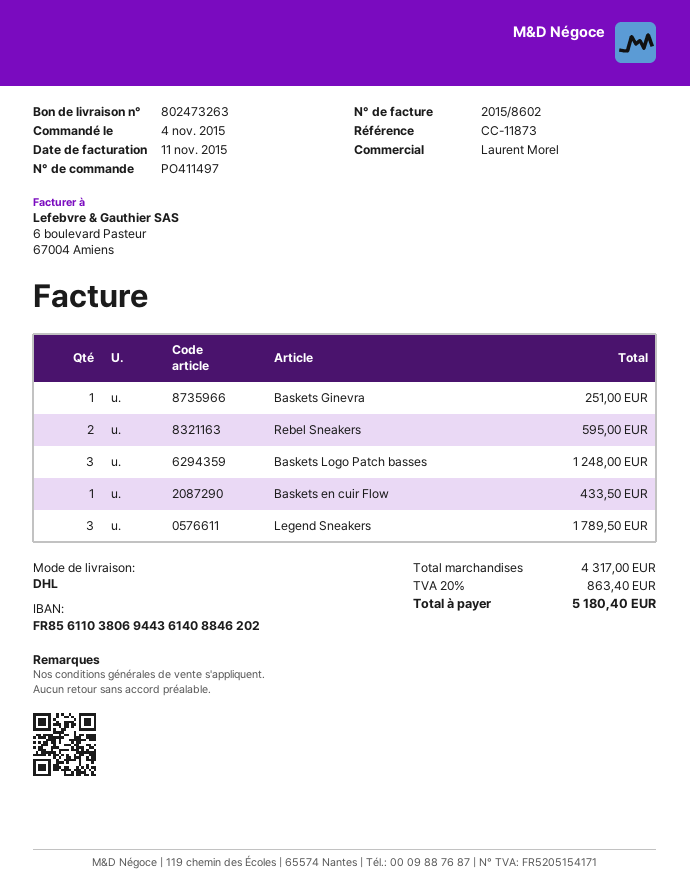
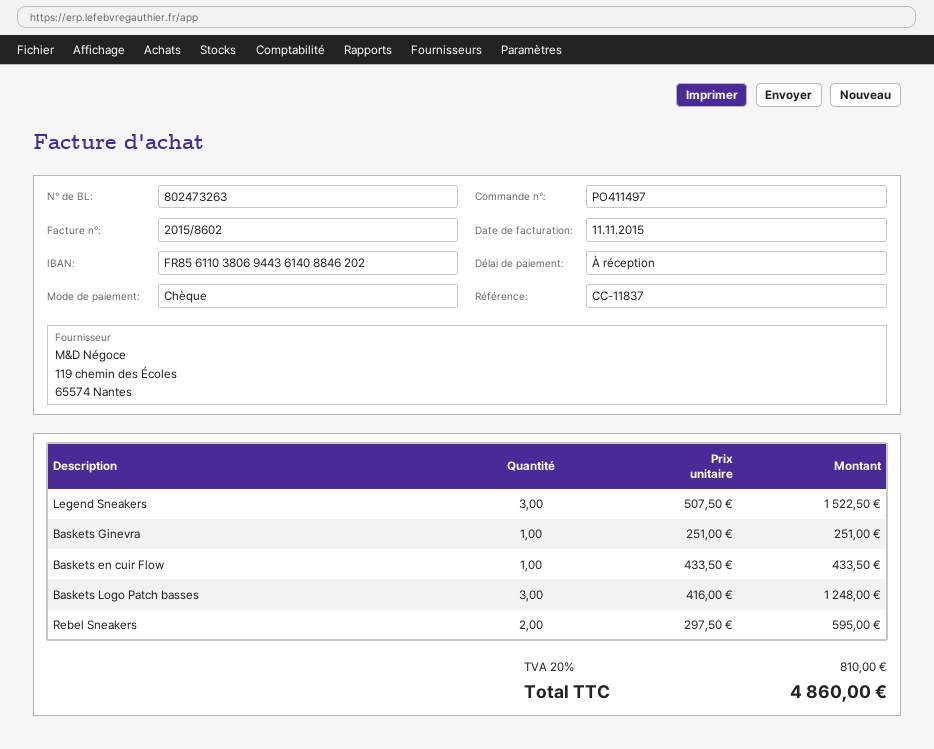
reference: CC-11873 -> CC-11837
Legend Sneakers: 3 for 1789.50 -> 3 for 1522.50
tax: 20% = 863.40 -> 20% = 810.00
total: 5180.40 -> 4860.00

